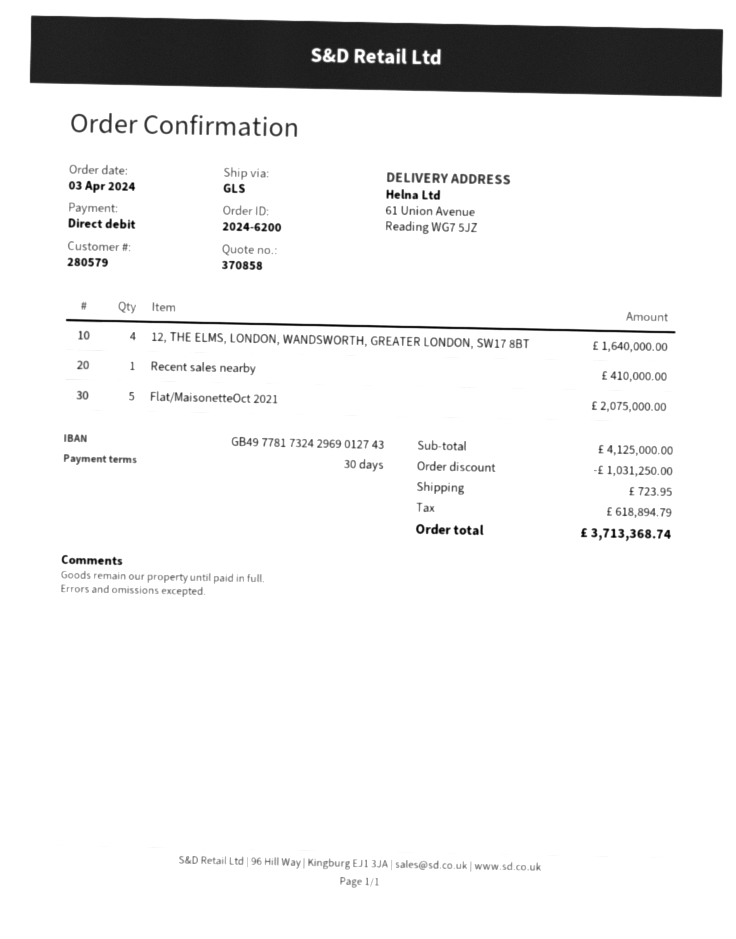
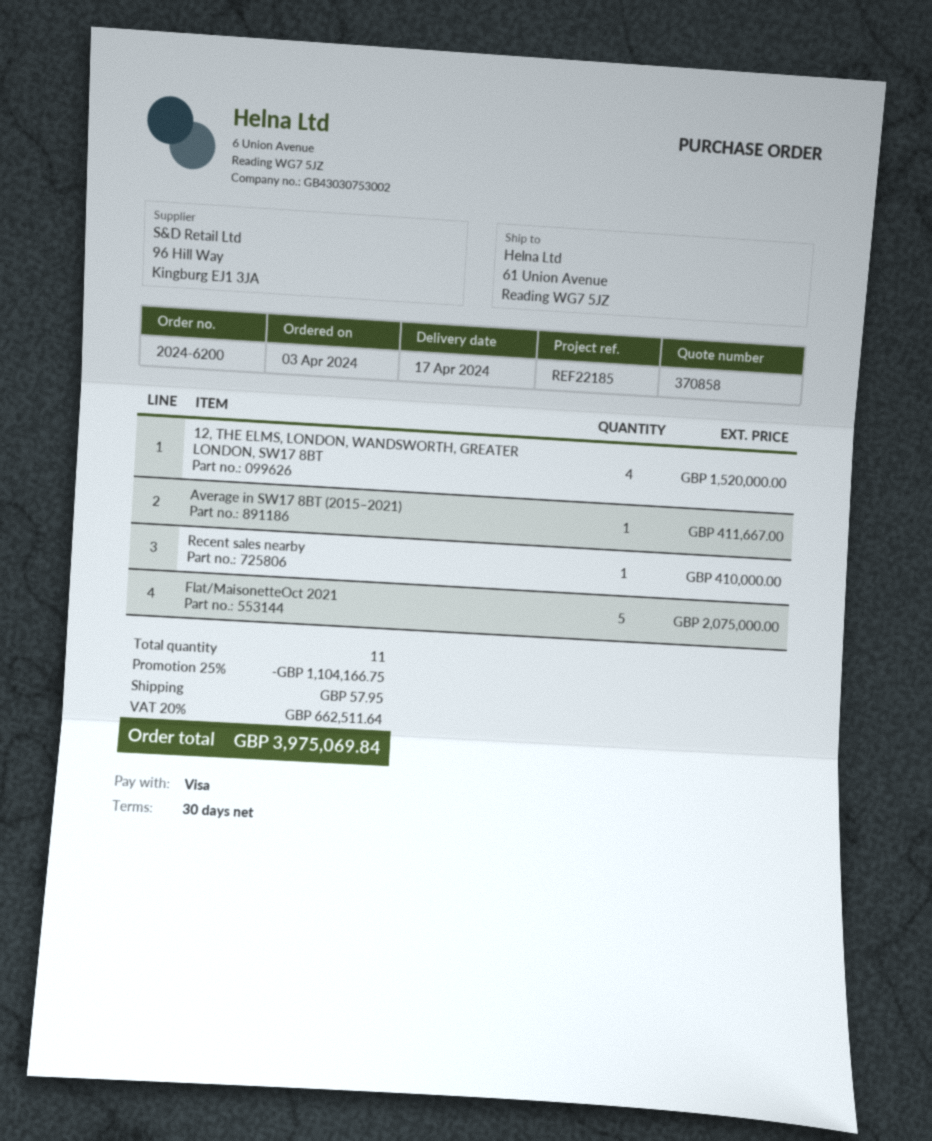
payment method: direct debit -> Visa
12, THE ELMS, LONDON, WANDSWORTH, GREATER LONDON, SW17 8BT: 4 for 1640000.00 -> 4 for 1520000.00
Average in SW17 8BT (2015–2021): none -> 1 for 411667.00
discount: 1031250.00 -> 1104166.75
shipping: 723.95 -> 57.95
tax: 618894.79 -> 662511.64
total: 3713368.74 -> 3975069.84

